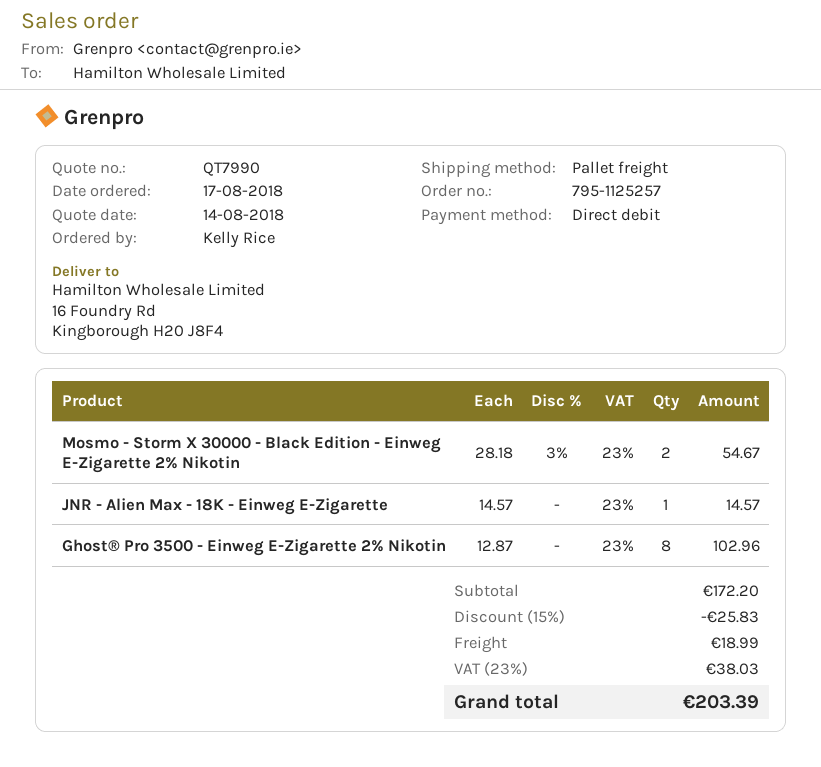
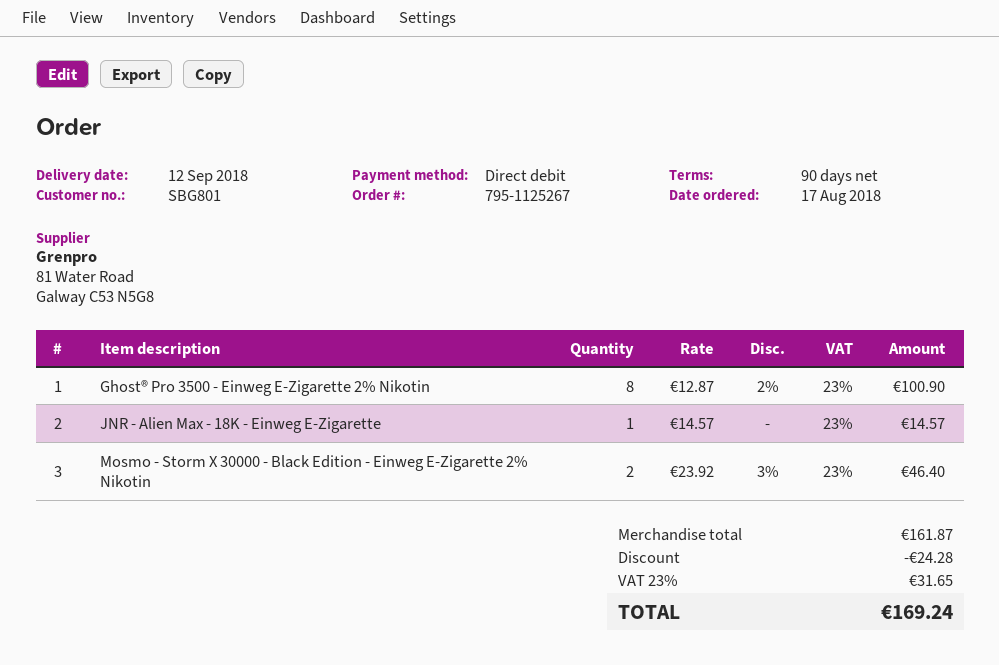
order number: 795-1125257 -> 795-1125267
Mosmo - Storm X 30000 - Black Edition - Einweg E-Zigarette 2% Nikotin: 2 x 28.18 - 3% = 54.67 -> 2 x 23.92 - 3% = 46.40
Ghost® Pro 3500 - Einweg E-Zigarette 2% Nikotin: 8 x 12.87 = 102.96 -> 8 x 12.87 - 2% = 100.90
subtotal: 172.20 -> 161.87
discount: 25.83 -> 24.28
shipping: 18.99 -> none
tax: 23% = 38.03 -> 23% = 31.65
total: 203.39 -> 169.24

